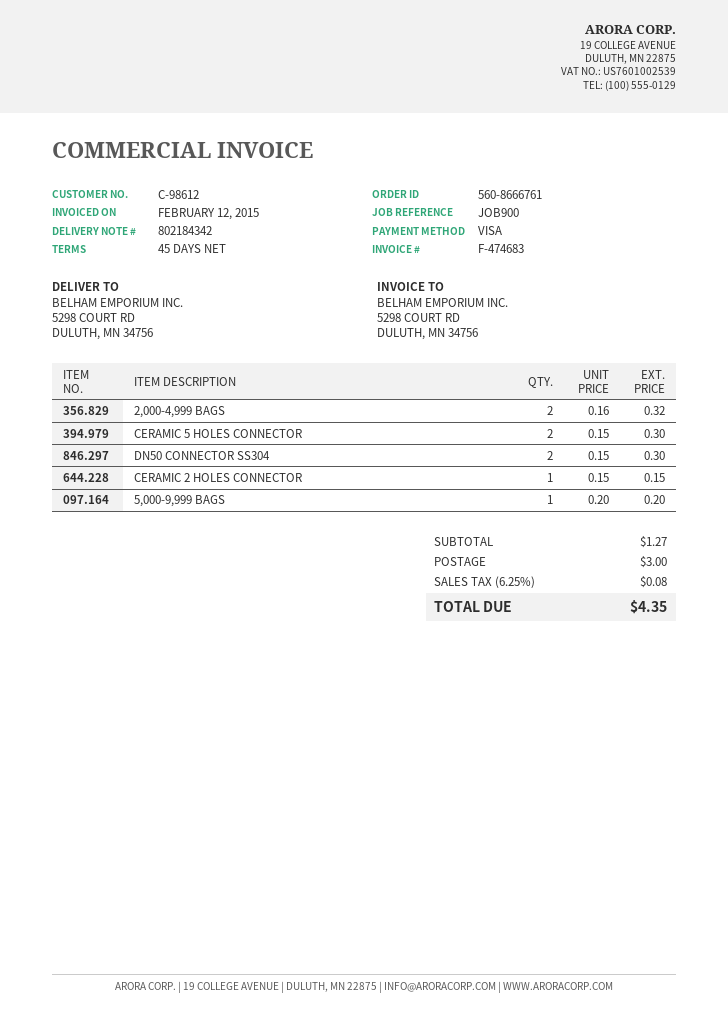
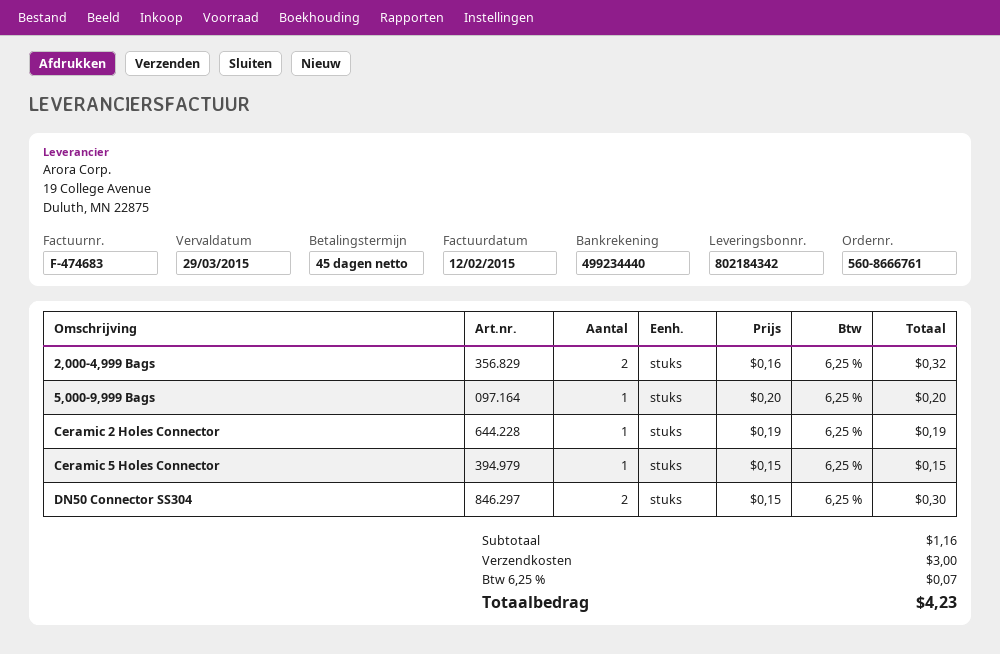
CERAMIC 5 HOLES CONNECTOR: 2 x 0.15 = 0.30 -> 1 x 0.15 = 0.15
CERAMIC 2 HOLES CONNECTOR: 1 x 0.15 = 0.15 -> 1 x 0.19 = 0.19
subtotal: 1.27 -> 1.16
tax: 6.25% = 0.08 -> 6.25% = 0.07
total: 4.35 -> 4.23

